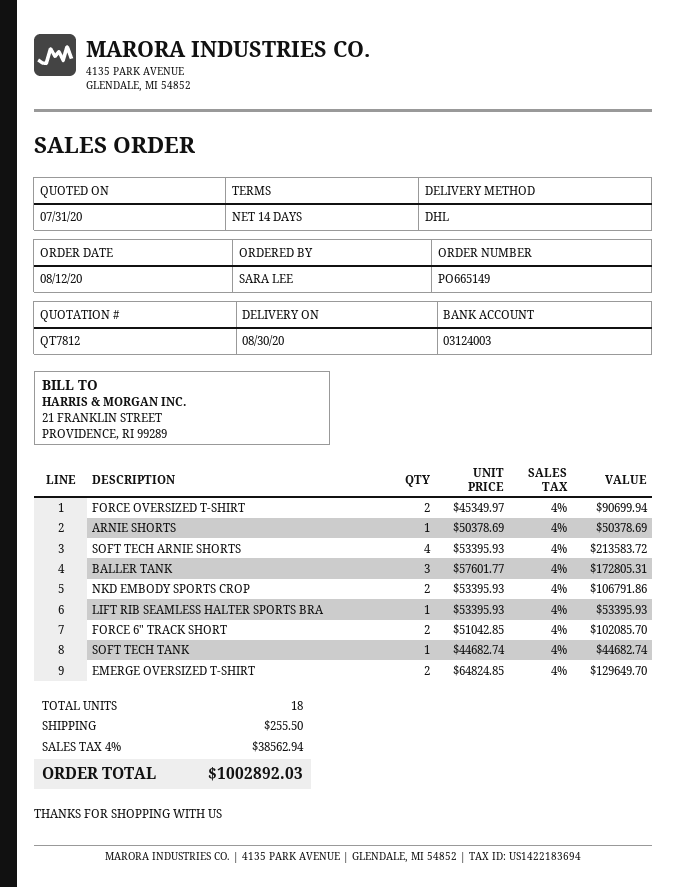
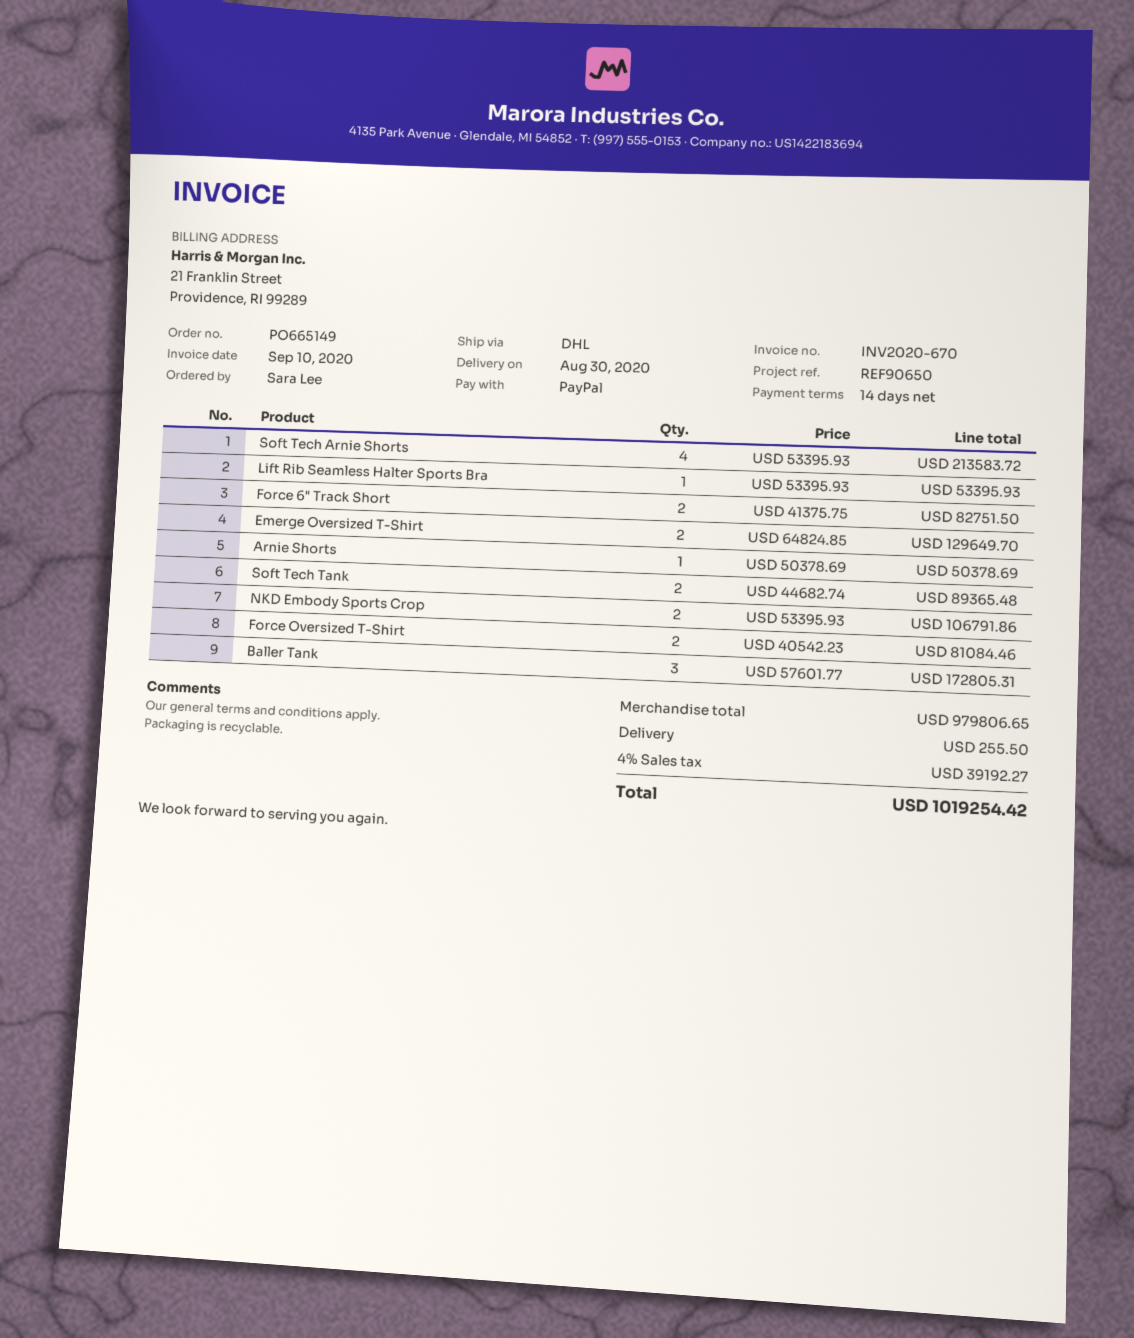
FORCE OVERSIZED T-SHIRT: 2 x 45349.97 = 90699.94 -> 2 x 40542.23 = 81084.46
FORCE 6" TRACK SHORT: 2 x 51042.85 = 102085.70 -> 2 x 41375.75 = 82751.50
SOFT TECH TANK: 1 x 44682.74 = 44682.74 -> 2 x 44682.74 = 89365.48
tax: 4% = 38562.94 -> 4% = 39192.27
total: 1002892.03 -> 1019254.42

